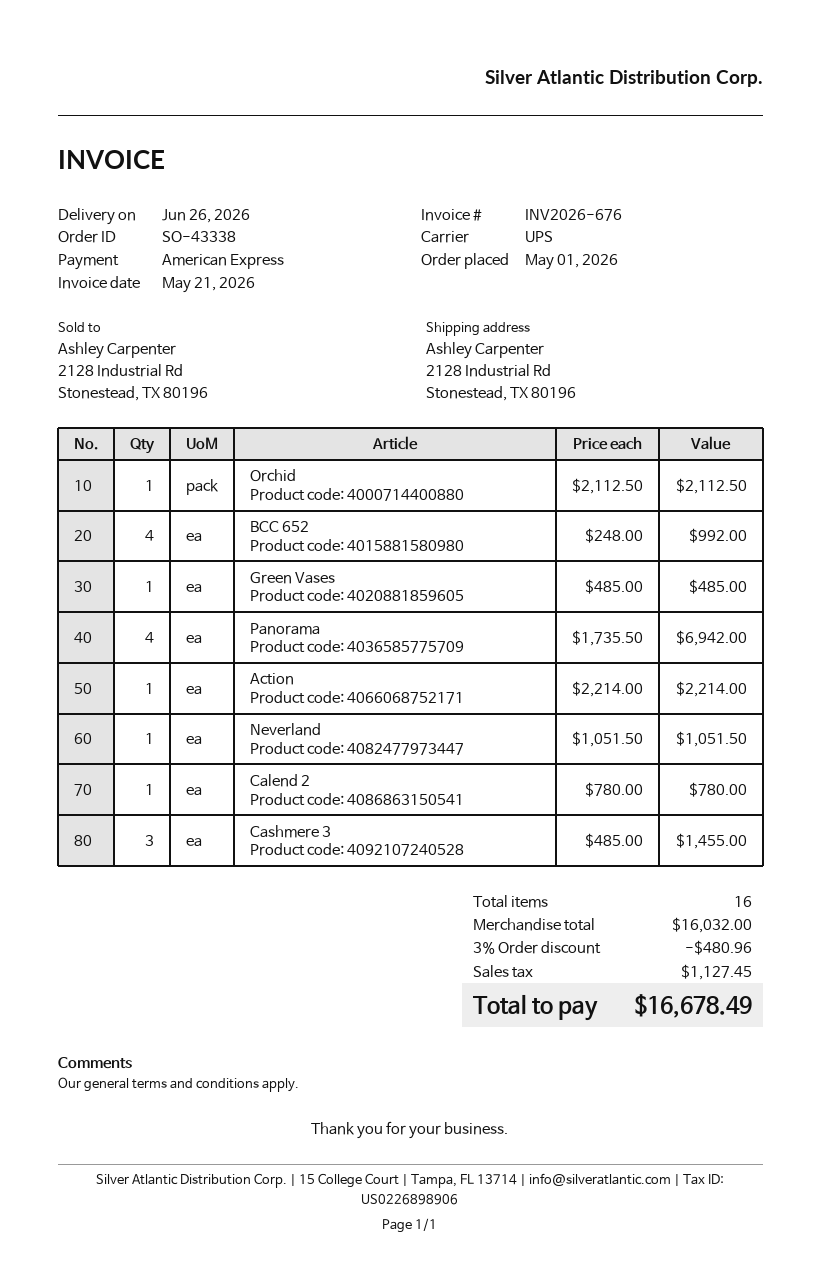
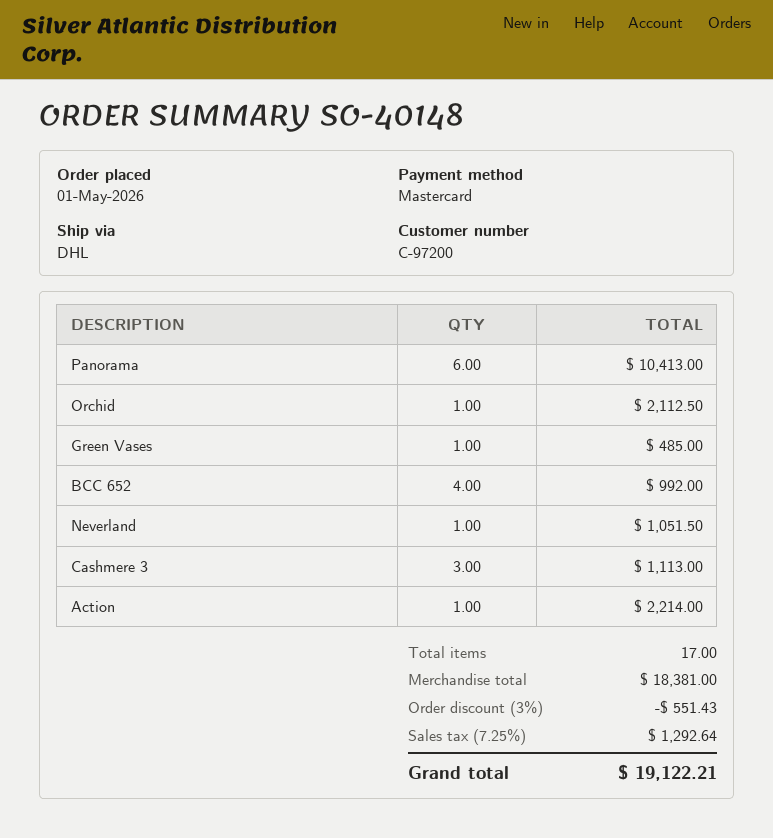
order number: SO-43338 -> SO-40148
payment method: American Express -> Mastercard
shipping method: UPS -> DHL
Panorama: 4 for 6942.00 -> 6 for 10413.00
Calend 2: 1 for 780.00 -> none
Cashmere 3: 3 for 1455.00 -> 3 for 1113.00
total quantity: 16 -> 17
subtotal: 16032.00 -> 18381.00
discount: 3% = 480.96 -> 3% = 551.43
tax: 1127.45 -> 1292.64
total: 16678.49 -> 19122.21

